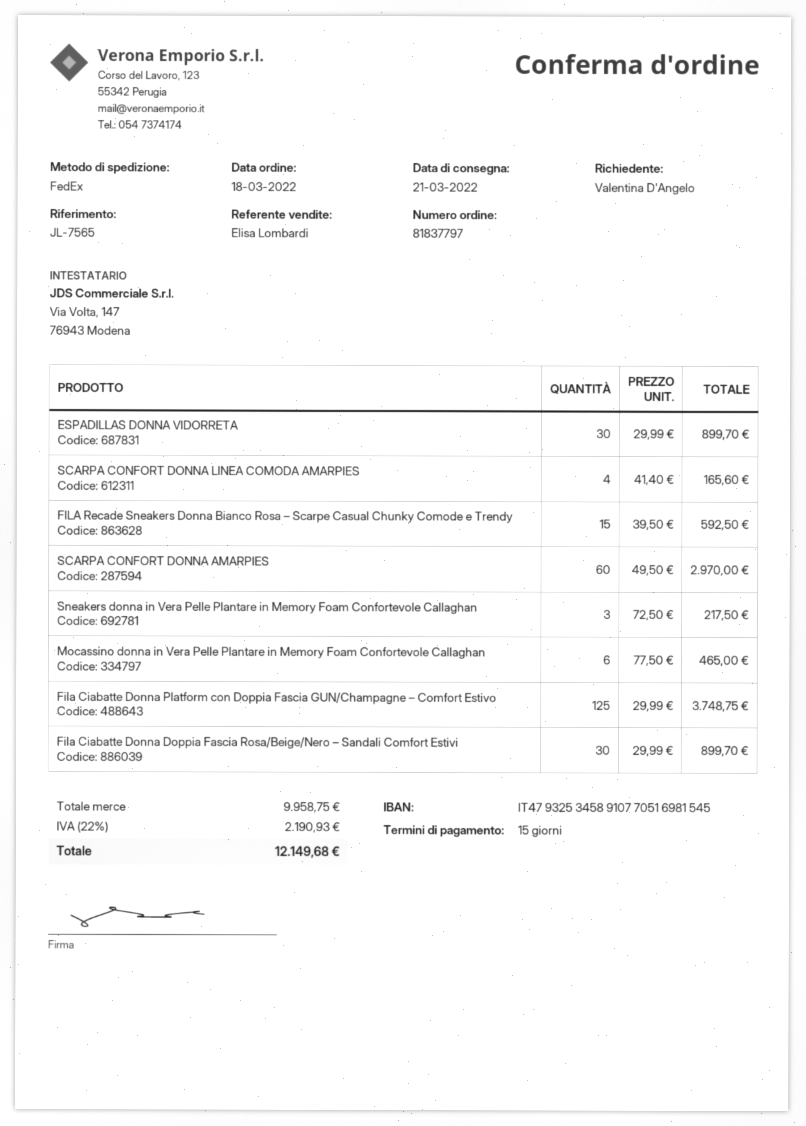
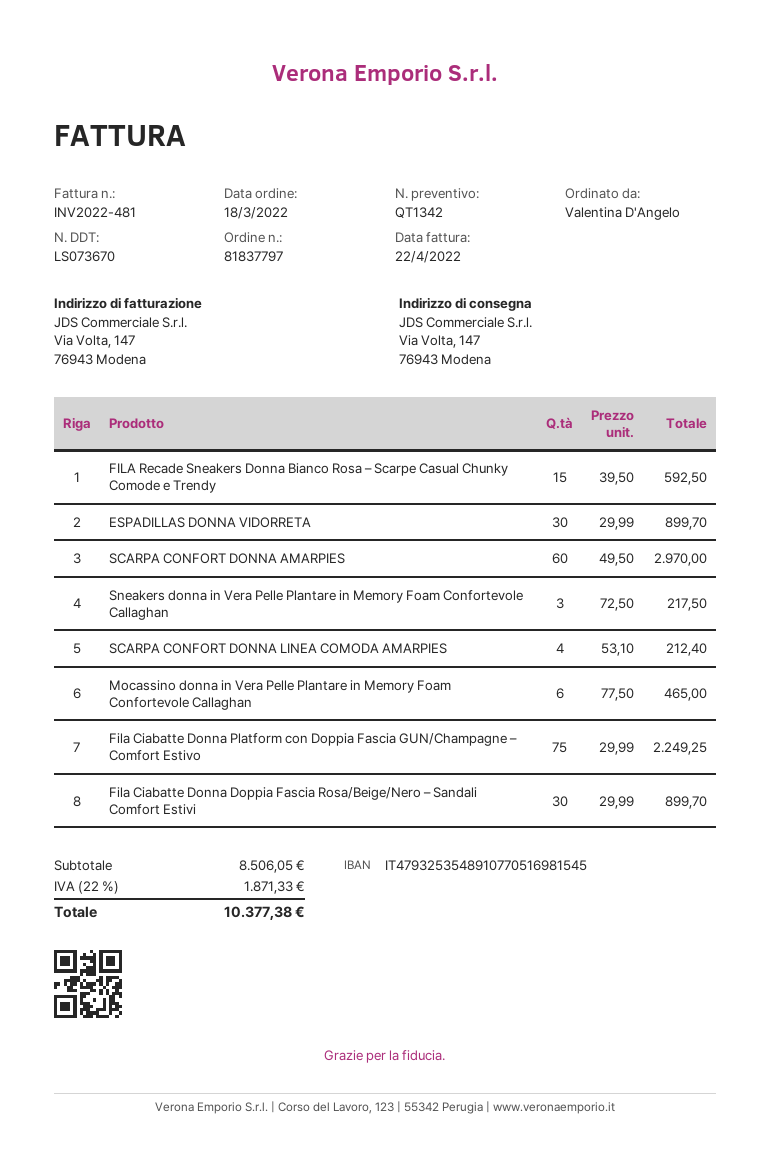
bank account: IT4793253458910770516981545 -> IT4793253548910770516981545
SCARPA CONFORT DONNA LINEA COMODA AMARPIES: 4 x 41.40 = 165.60 -> 4 x 53.10 = 212.40
Fila Ciabatte Donna Platform con Doppia Fascia GUN/Champagne – Comfort Estivo: 125 x 29.99 = 3748.75 -> 75 x 29.99 = 2249.25
subtotal: 9958.75 -> 8506.05
tax: 22% = 2190.93 -> 22% = 1871.33
total: 12149.68 -> 10377.38

